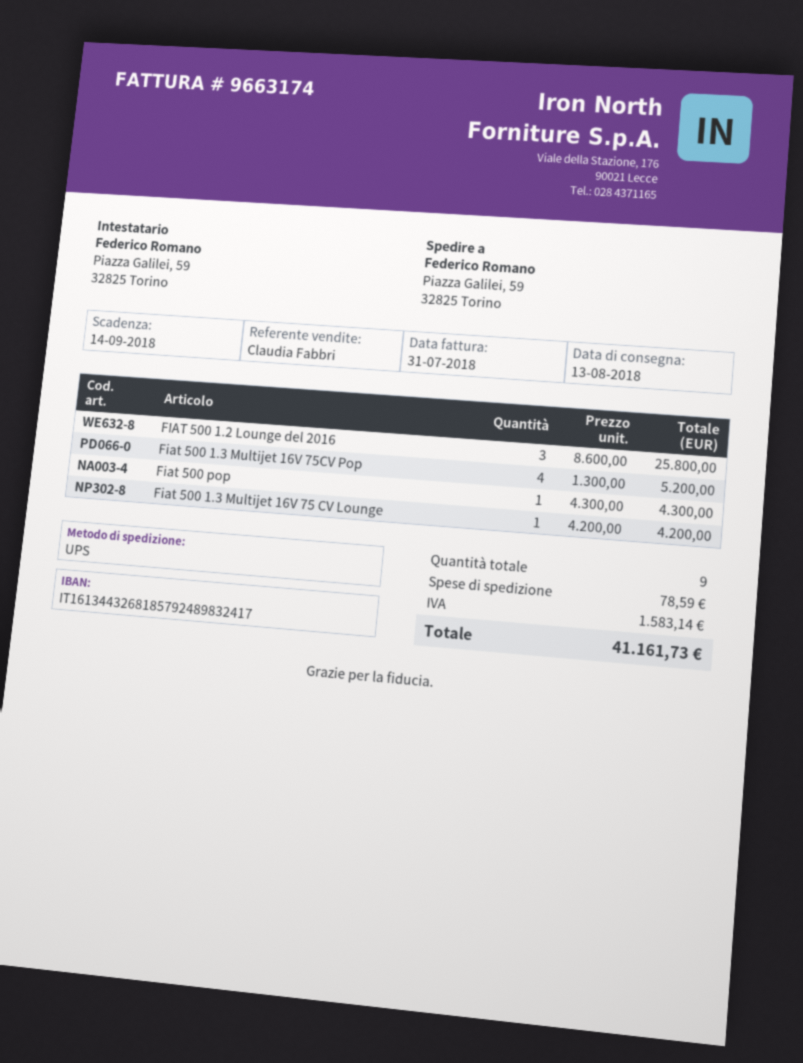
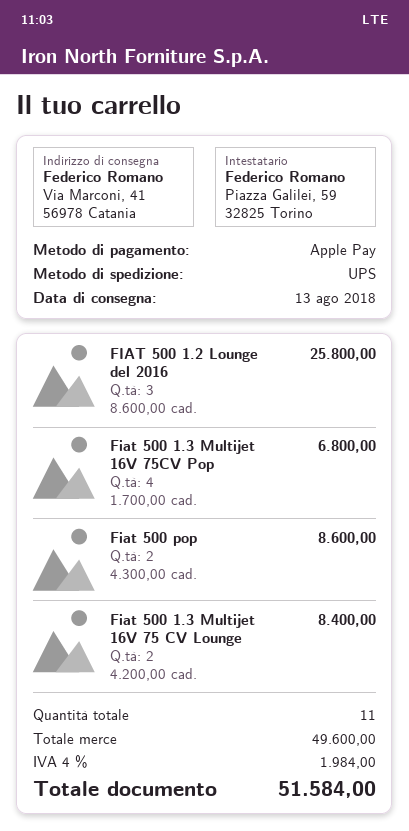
ship to: Piazza Galilei, 59, 32825 Torino -> Via Marconi, 41, 56978 Catania
Fiat 500 1.3 Multijet 16V 75CV Pop: 4 x 1300.00 = 5200.00 -> 4 x 1700.00 = 6800.00
Fiat 500 pop: 1 x 4300.00 = 4300.00 -> 2 x 4300.00 = 8600.00
Fiat 500 1.3 Multijet 16V 75 CV Lounge: 1 x 4200.00 = 4200.00 -> 2 x 4200.00 = 8400.00
total quantity: 9 -> 11
shipping: 78.59 -> none
tax: 1583.14 -> 1984.00
total: 41161.73 -> 51584.00

